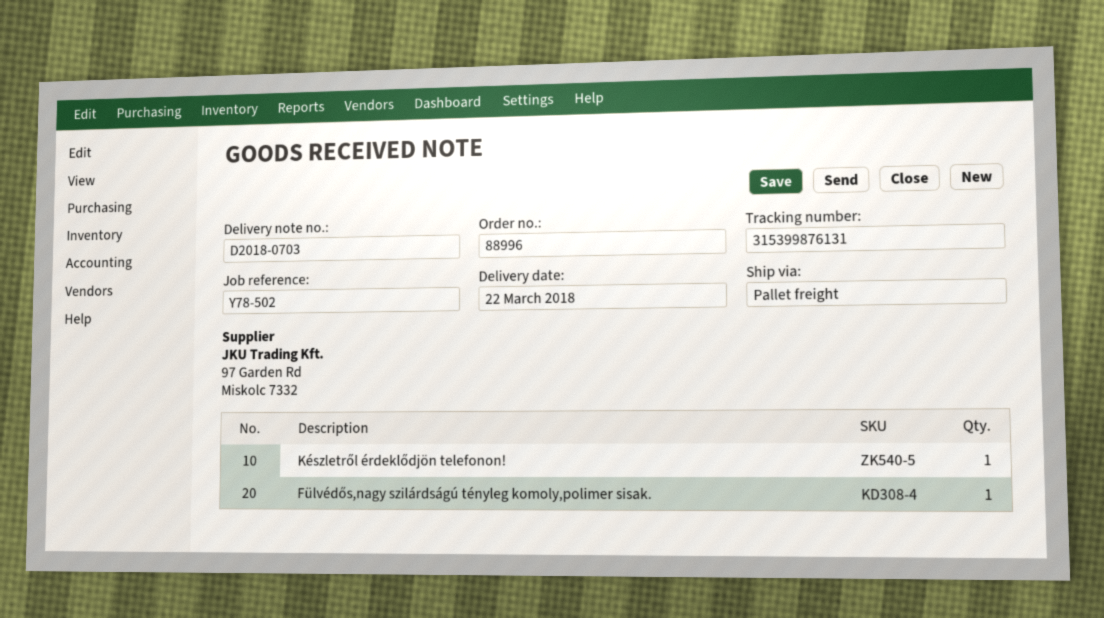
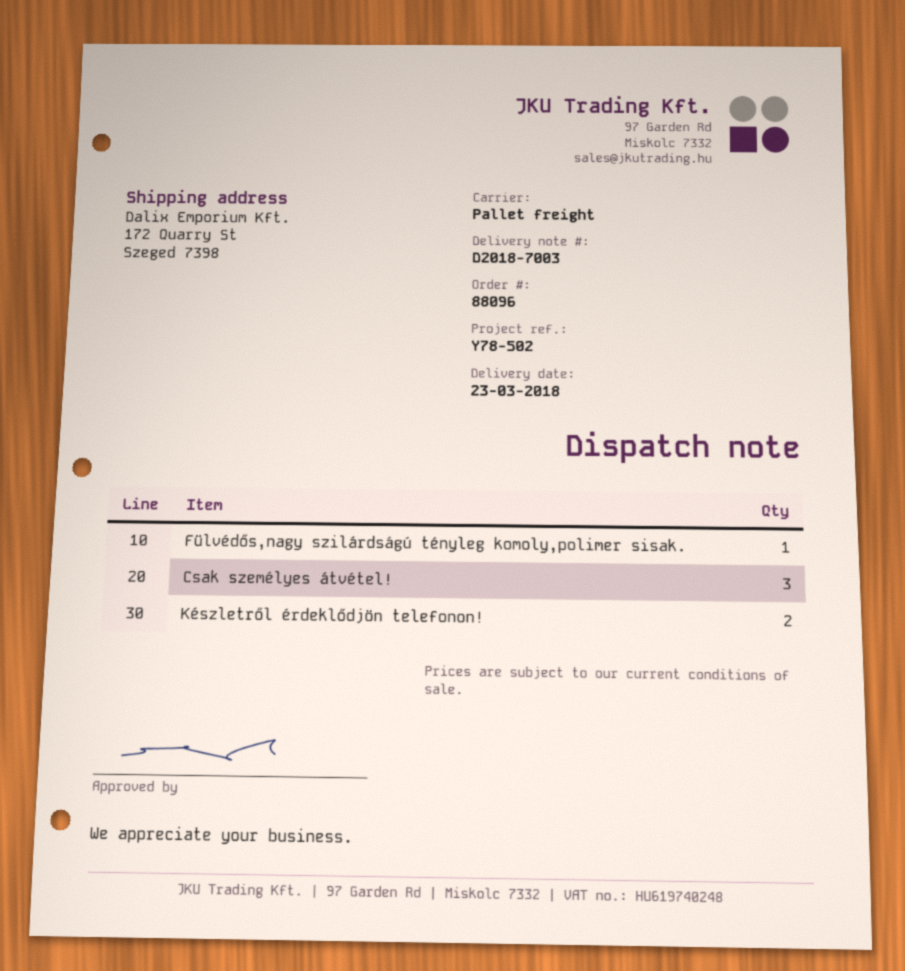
order number: 88996 -> 88096
delivery note number: D2018-0703 -> D2018-7003
delivery date: 2018-03-22 -> 2018-03-23
Készletről érdeklődjön telefonon!: 1 -> 2
Csak személyes átvétel!: none -> 3

